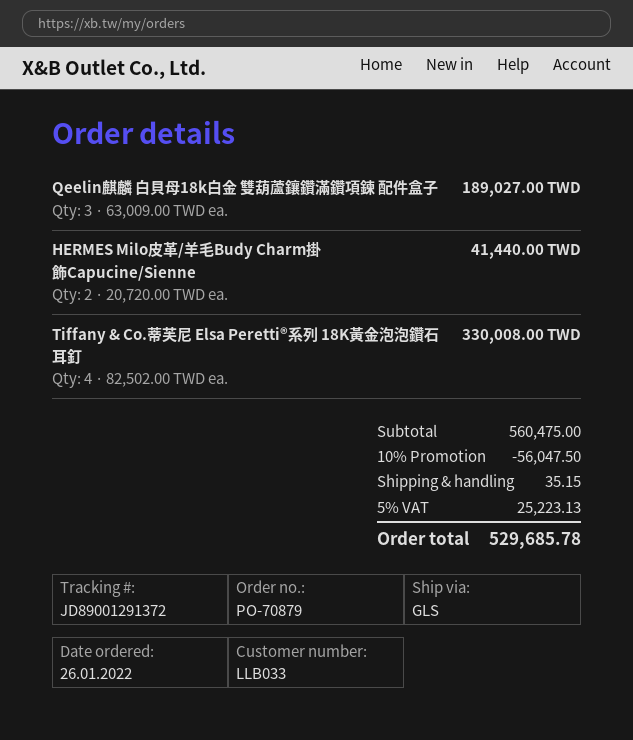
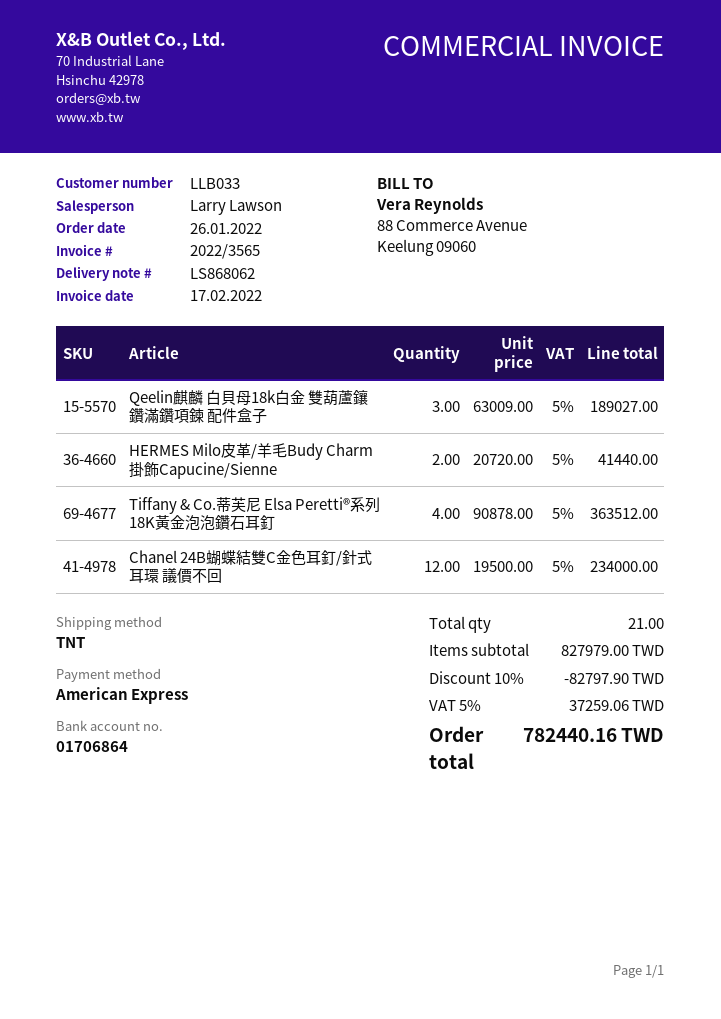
shipping method: GLS -> TNT
Tiffany & Co.蒂芙尼 Elsa Peretti®系列 18K黃金泡泡鑽石耳釘: 4 x 82502.00 = 330008.00 -> 4 x 90878.00 = 363512.00
Chanel 24B蝴蝶結雙C金色耳釘/針式耳環 議價不回: none -> 12 x 19500.00 = 234000.00
subtotal: 560475.00 -> 827979.00
discount: 10% = 56047.50 -> 10% = 82797.90
shipping: 35.15 -> none
tax: 5% = 25223.13 -> 5% = 37259.06
total: 529685.78 -> 782440.16

